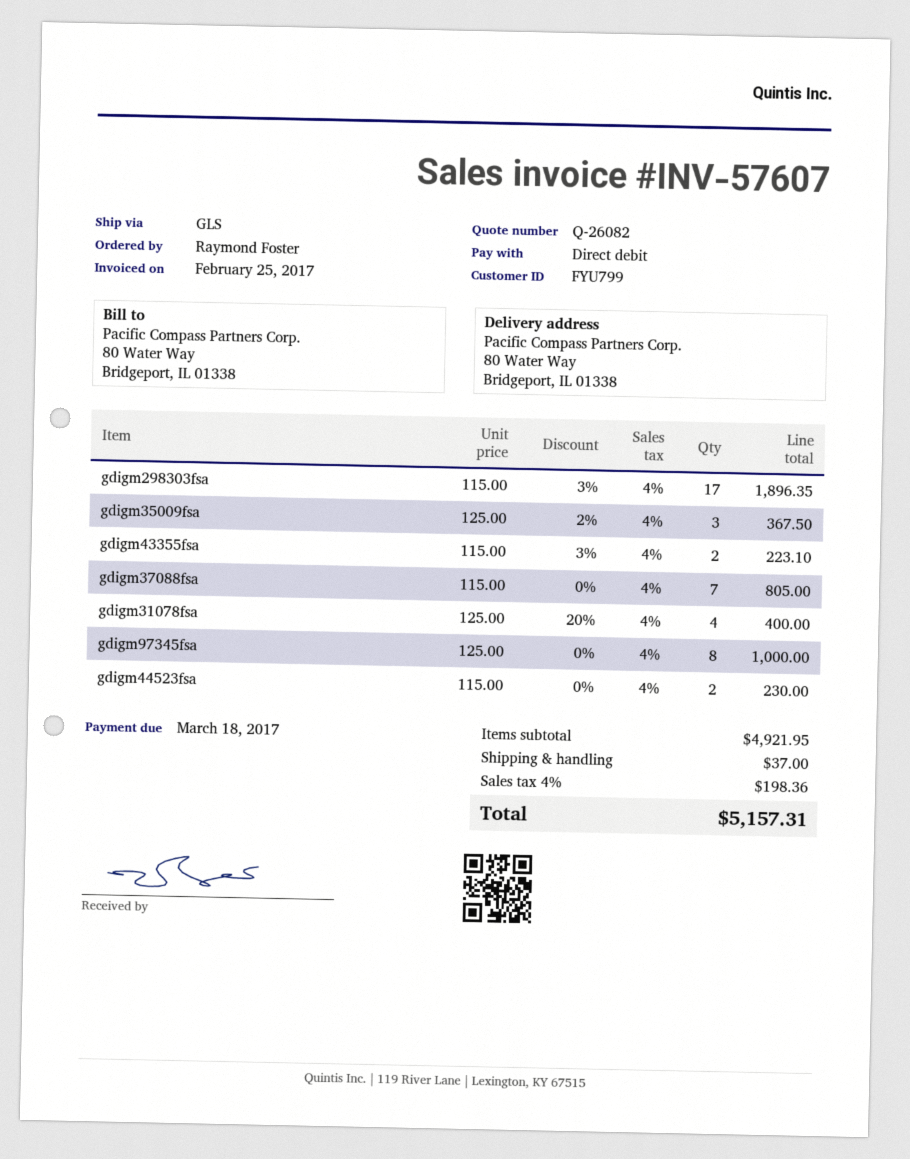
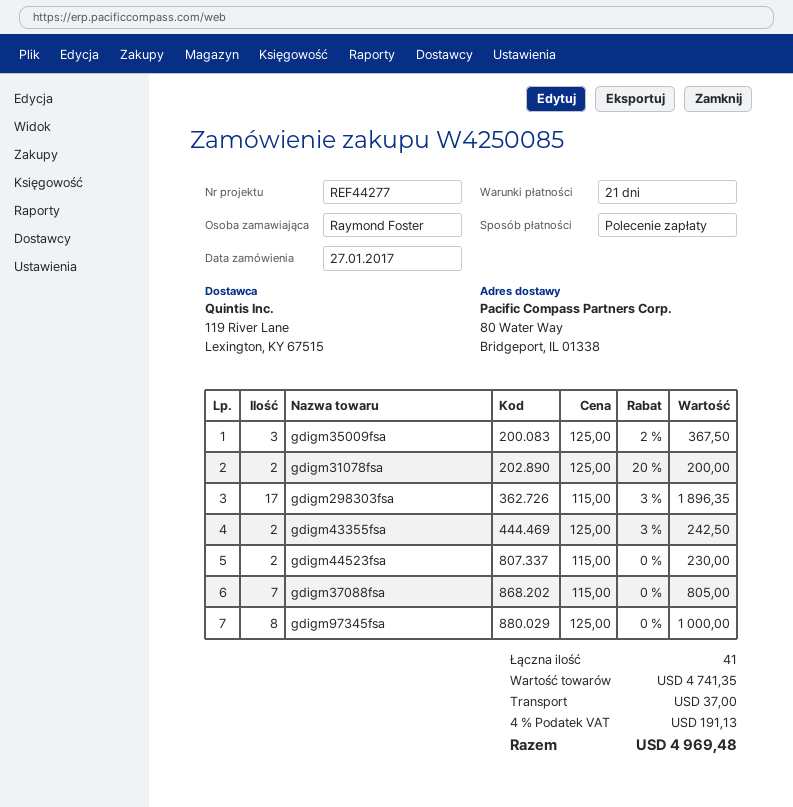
gdigm43355fsa: 2 x 115.00 - 3% = 223.10 -> 2 x 125.00 - 3% = 242.50
gdigm31078fsa: 4 x 125.00 - 20% = 400.00 -> 2 x 125.00 - 20% = 200.00
subtotal: 4921.95 -> 4741.35
tax: 4% = 198.36 -> 4% = 191.13
total: 5157.31 -> 4969.48

